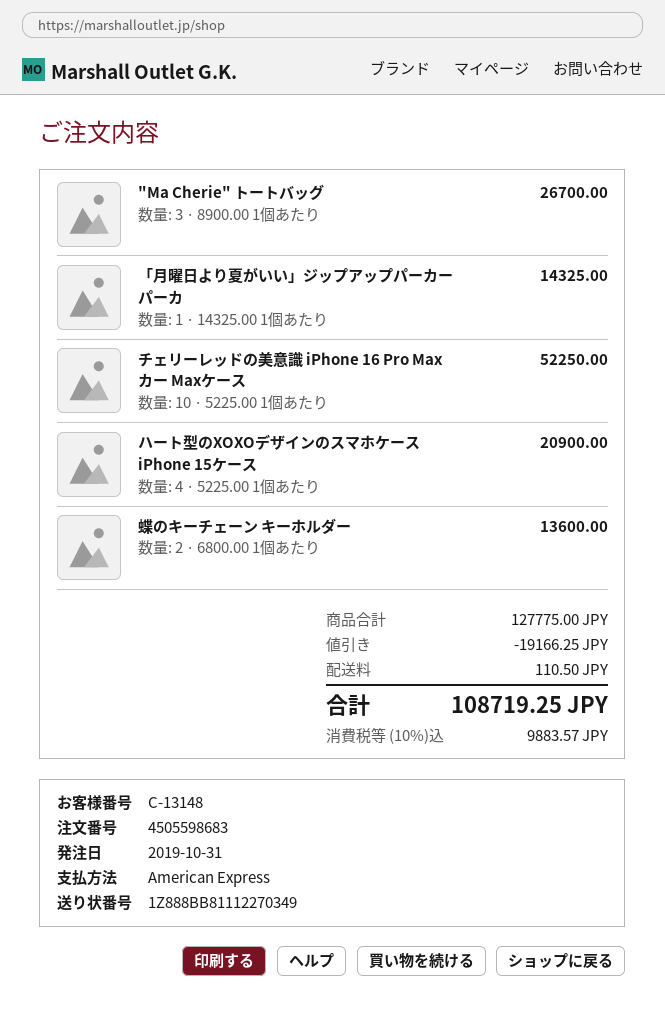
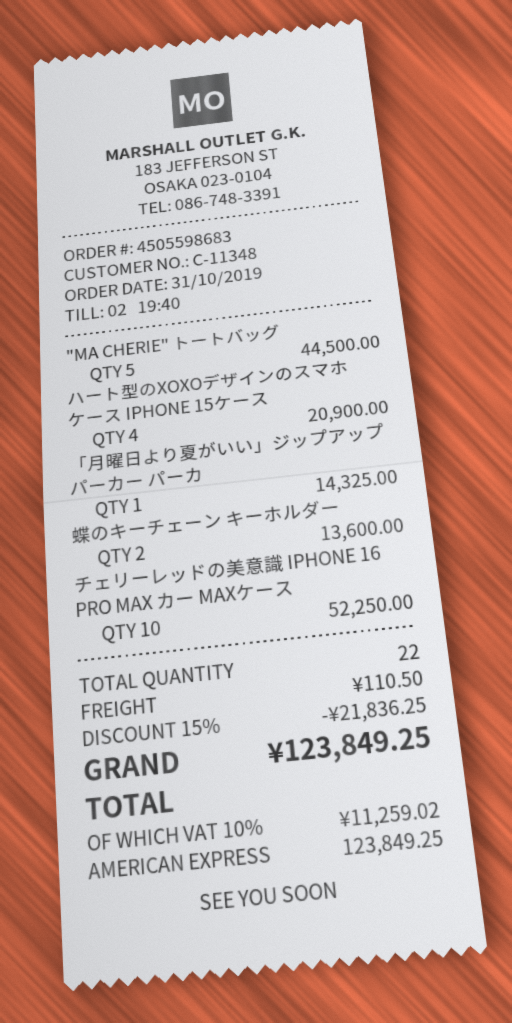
customer number: C-13148 -> C-11348
"Ma Cherie" トートバッグ: 3 for 26700.00 -> 5 for 44500.00
discount: 19166.25 -> 21836.25
tax: 10% = 9883.57 -> 10% = 11259.02
total: 108719.25 -> 123849.25

